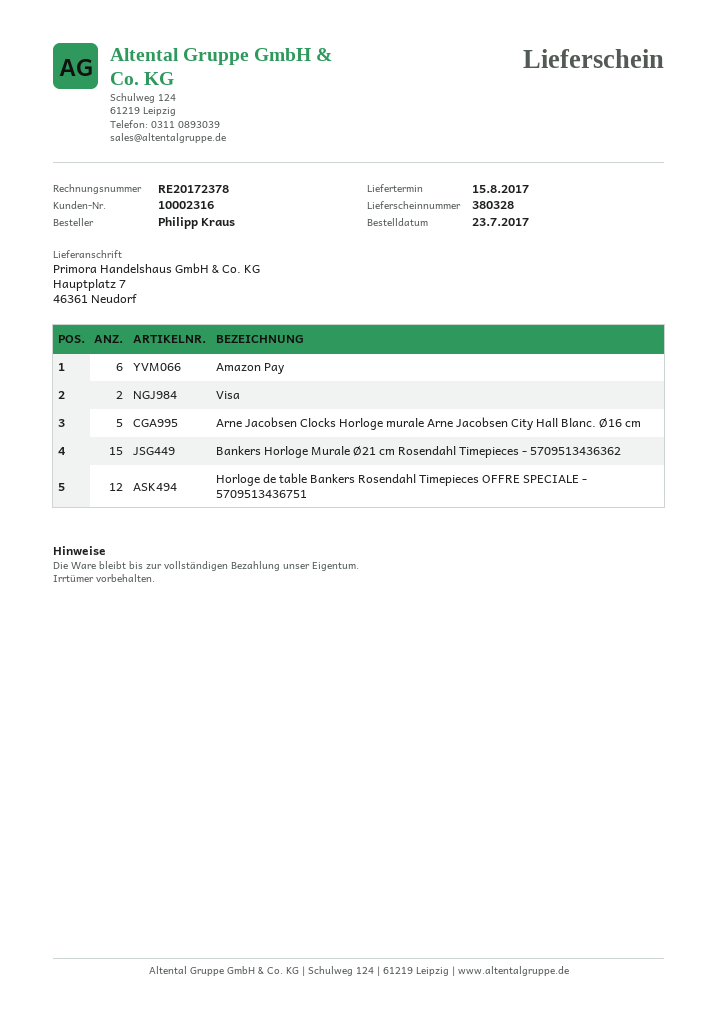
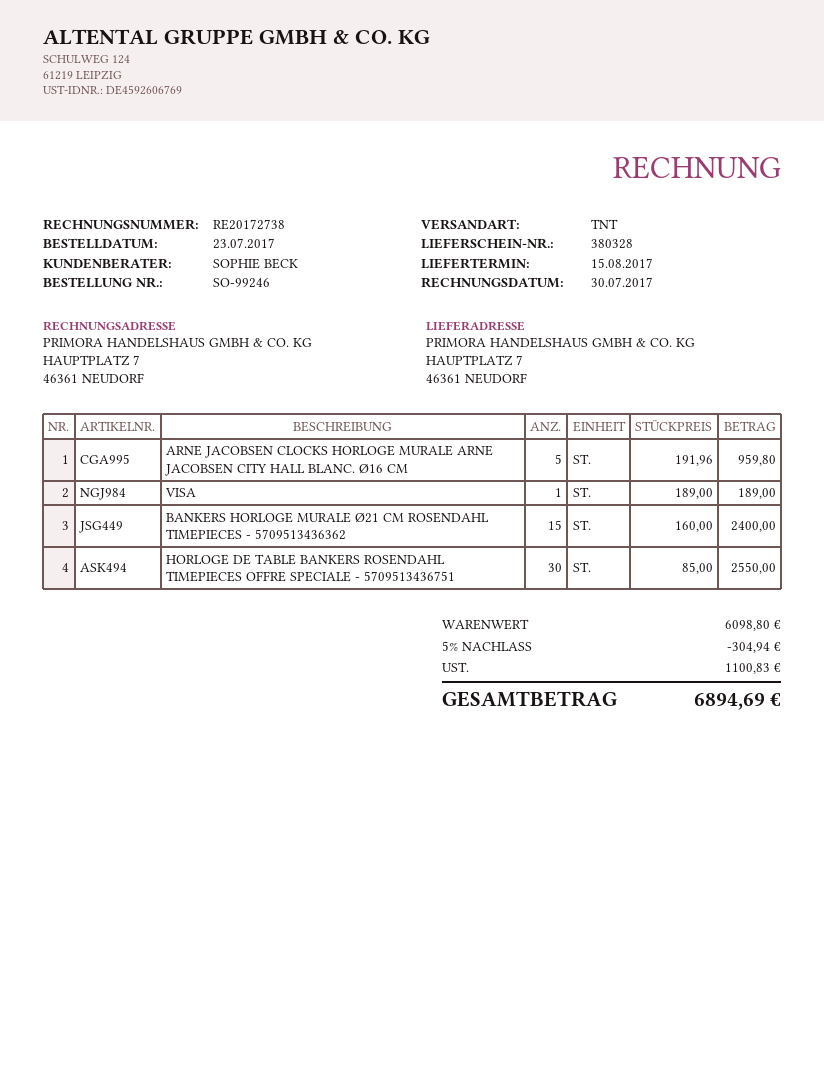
invoice number: RE20172378 -> RE20172738
Amazon Pay: 6 -> none
Visa: 2 -> 1
Horloge de table Bankers Rosendahl Timepieces OFFRE SPECIALE - 5709513436751: 12 -> 30

